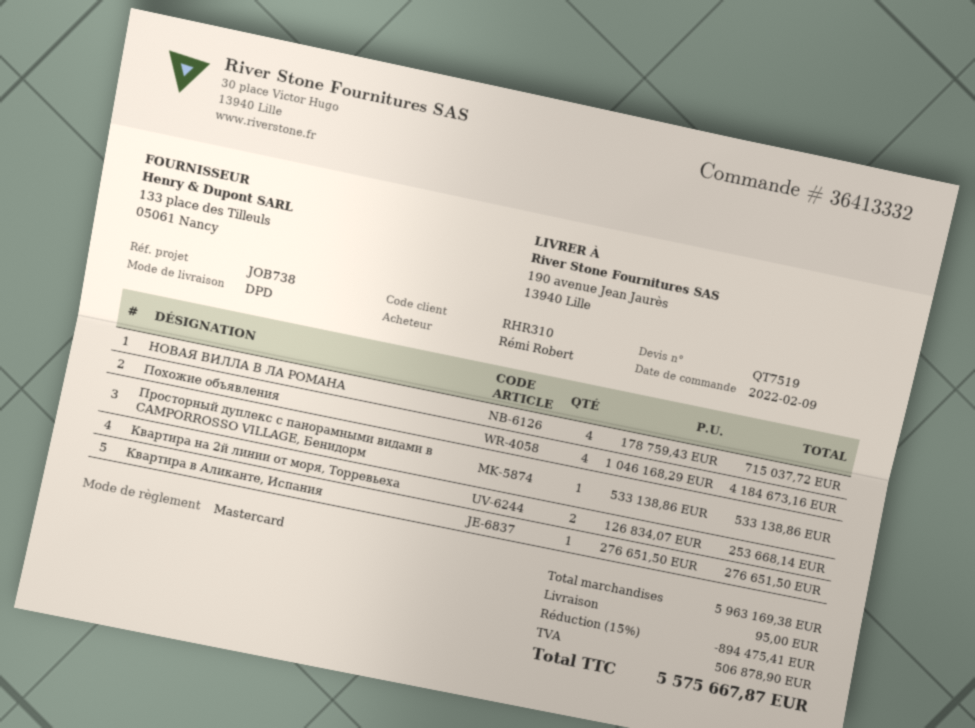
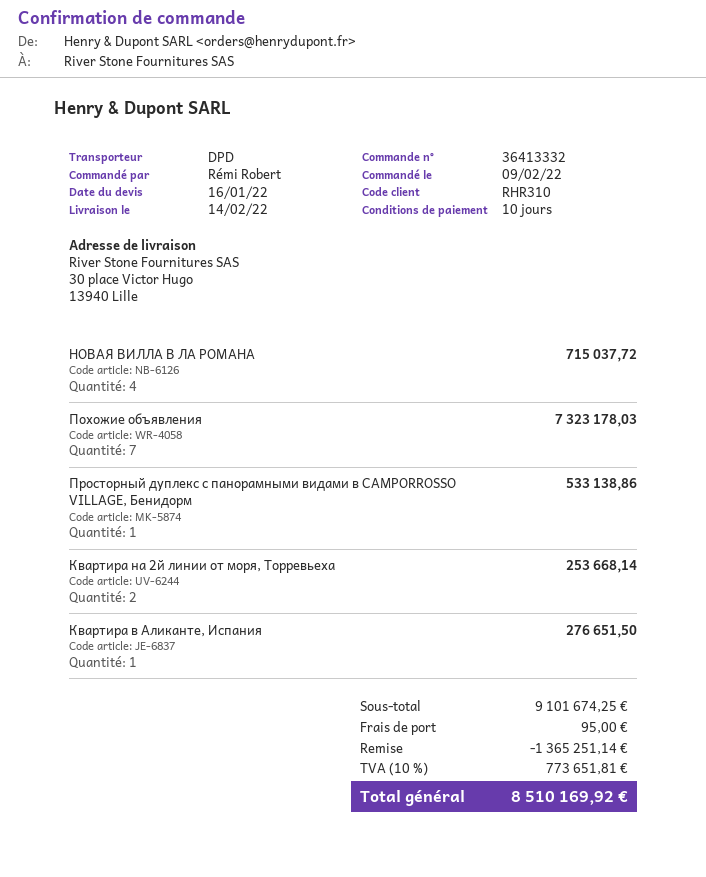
ship to: 190 avenue Jean Jaurès, 13940 Lille -> 30 place Victor Hugo, 13940 Lille
Похожие объявления: 4 for 4184673.16 -> 7 for 7323178.03
subtotal: 5963169.38 -> 9101674.25
discount: 894475.41 -> 1365251.14
tax: 506878.90 -> 773651.81
total: 5575667.87 -> 8510169.92

